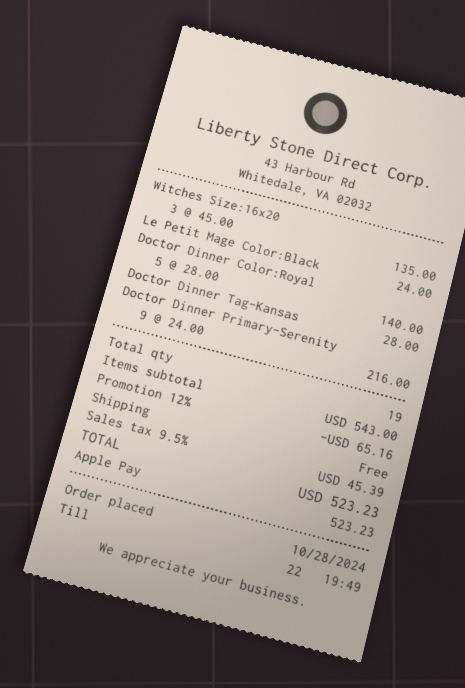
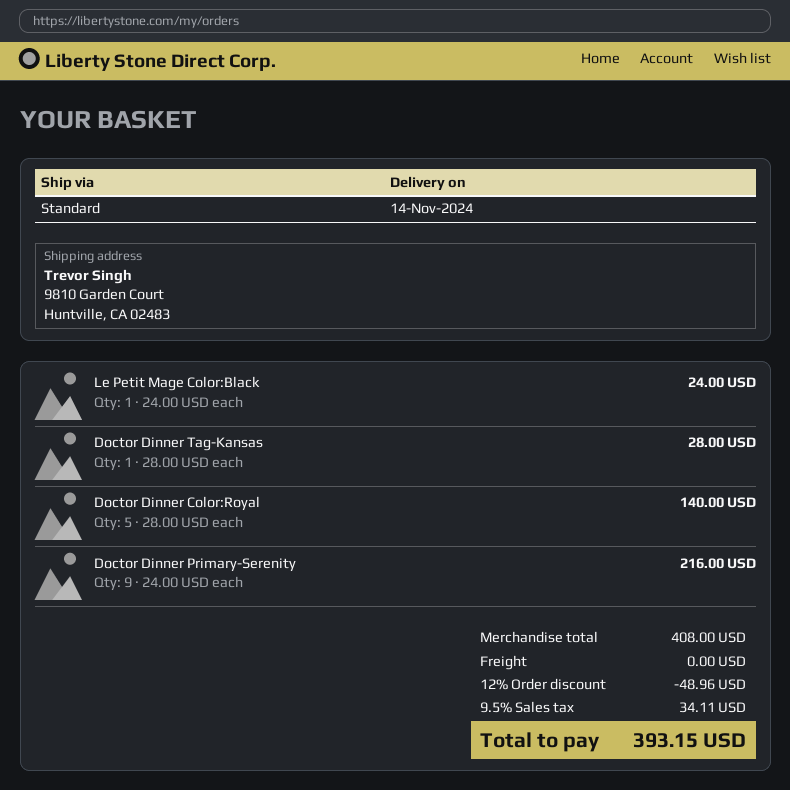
Witches Size:16x20: 3 x 45.00 = 135.00 -> none
subtotal: 543.00 -> 408.00
discount: 12% = 65.16 -> 12% = 48.96
tax: 9.5% = 45.39 -> 9.5% = 34.11
total: 523.23 -> 393.15

